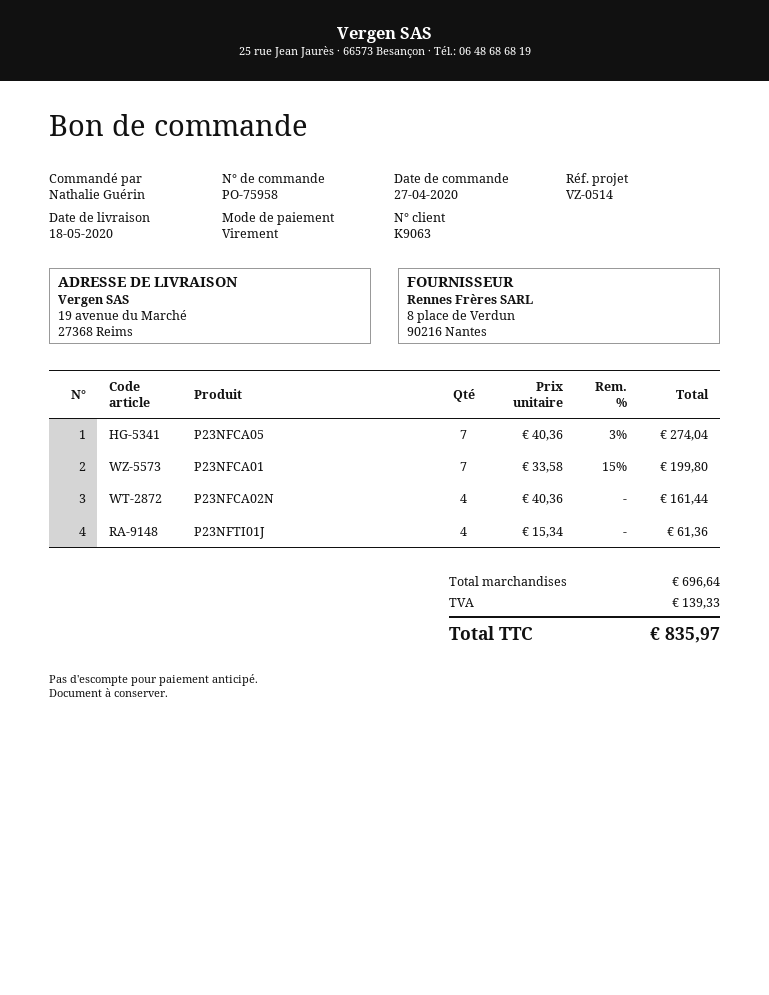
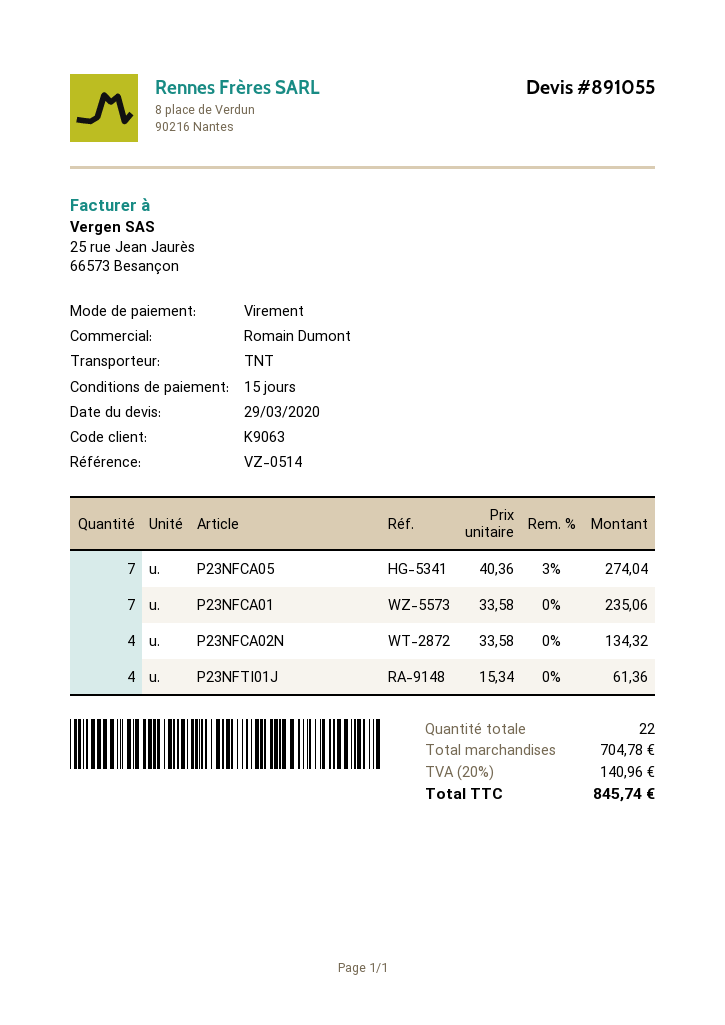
P23NFCA01: 7 x 33.58 - 15% = 199.80 -> 7 x 33.58 = 235.06
P23NFCA02N: 4 x 40.36 = 161.44 -> 4 x 33.58 = 134.32
subtotal: 696.64 -> 704.78
tax: 139.33 -> 140.96
total: 835.97 -> 845.74

